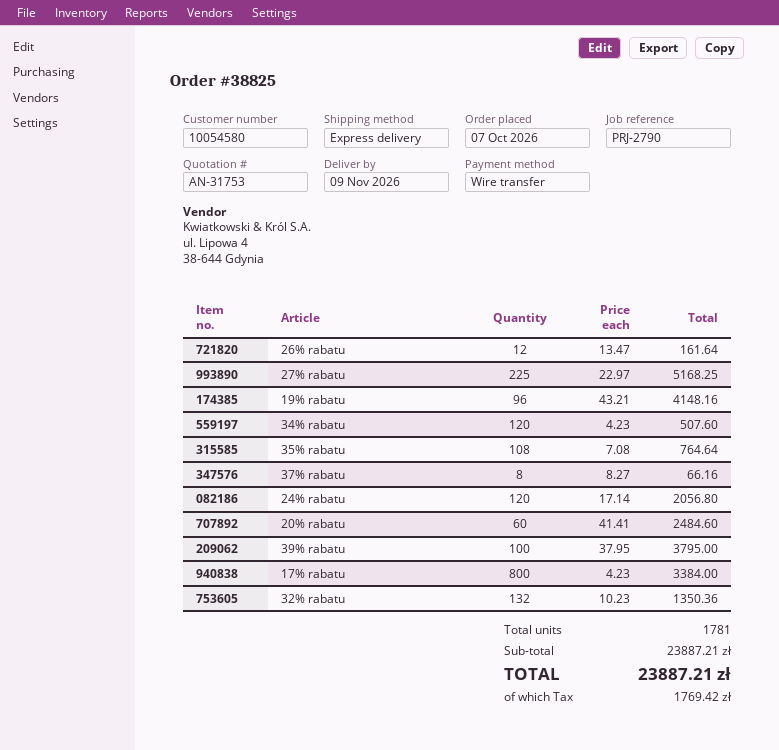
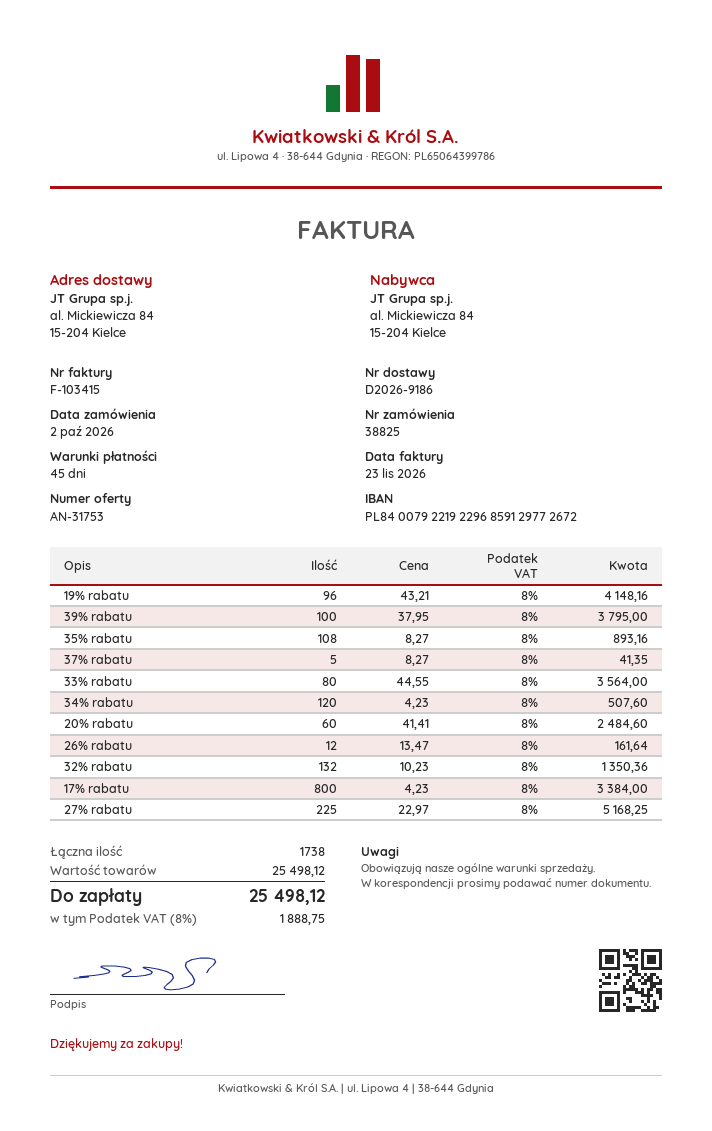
order date: 2026-10-07 -> 2026-10-02
35% rabatu: 108 x 7.08 = 764.64 -> 108 x 8.27 = 893.16
37% rabatu: 8 x 8.27 = 66.16 -> 5 x 8.27 = 41.35
24% rabatu: 120 x 17.14 = 2056.80 -> none
33% rabatu: none -> 80 x 44.55 = 3564.00
total quantity: 1781 -> 1738
subtotal: 23887.21 -> 25498.12
tax: 1769.42 -> 1888.75
total: 23887.21 -> 25498.12

